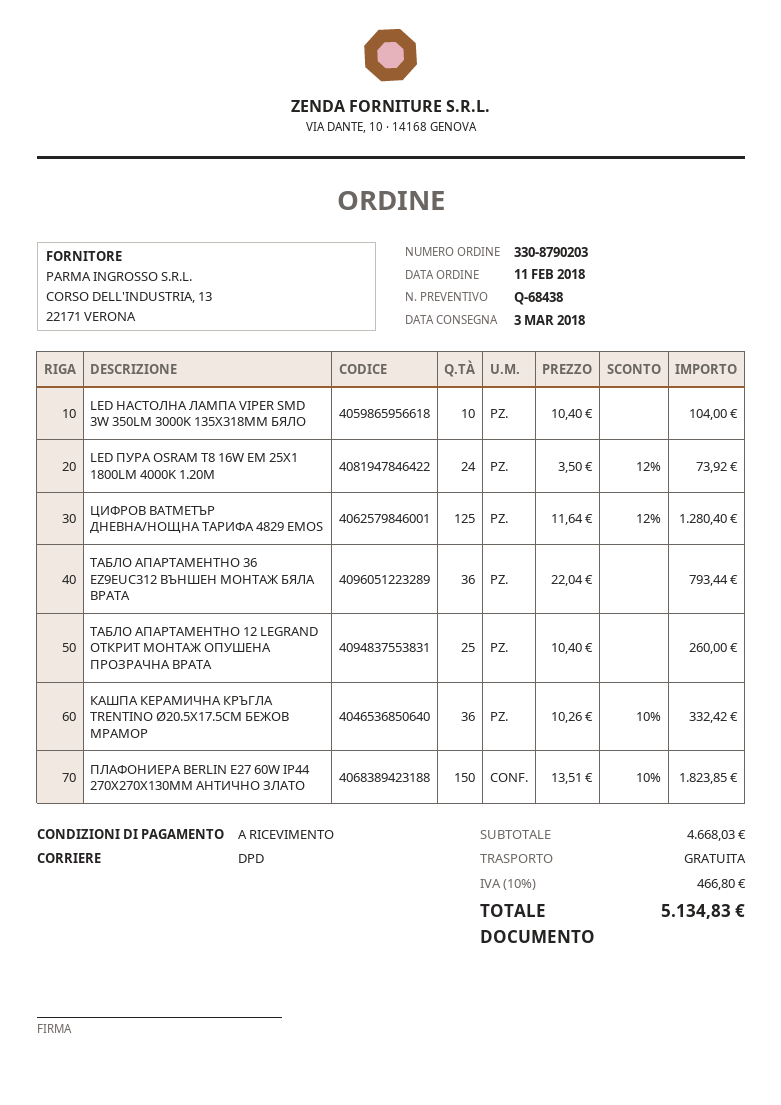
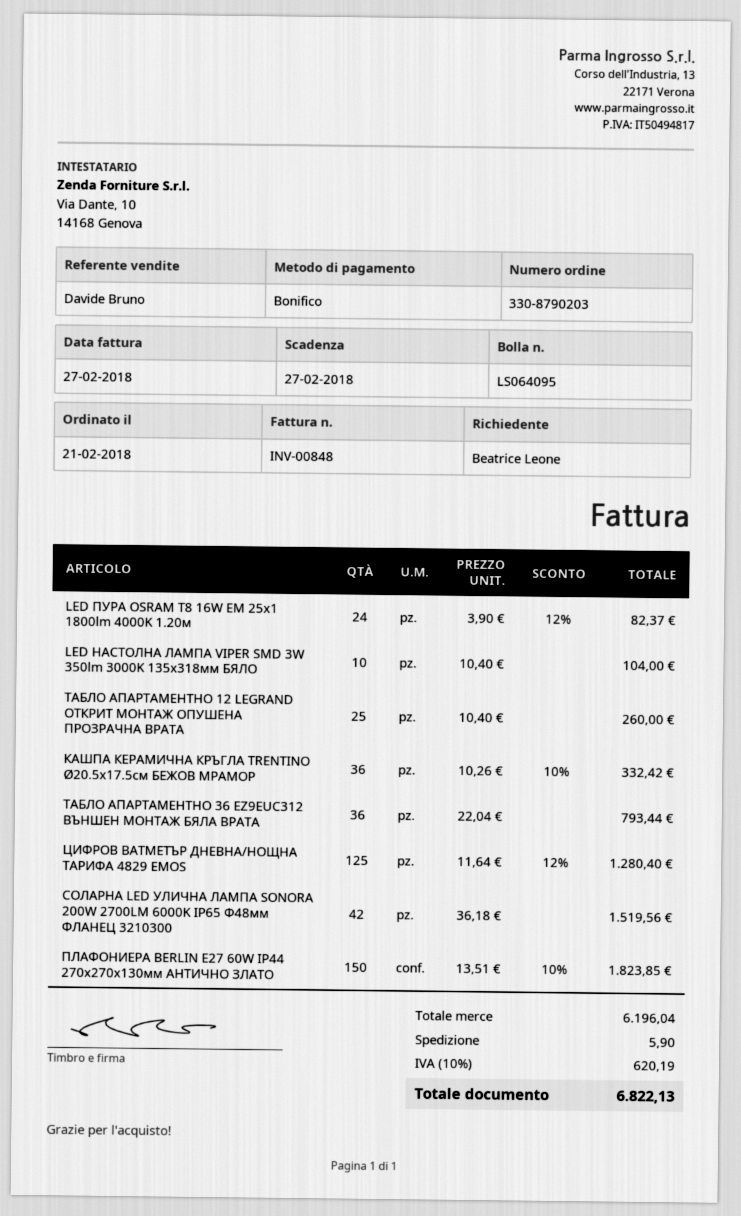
order date: 2018-02-11 -> 2018-02-21
LED ПУРА OSRAM Т8 16W EM 25X1 1800LM 4000K 1.20М: 24 x 3.50 - 12% = 73.92 -> 24 x 3.90 - 12% = 82.37
СОЛАРНА LED УЛИЧНА ЛАМПА SONORA 200W 2700LM 6000K IP65 Φ48мм ФЛАНЕЦ 3210300: none -> 42 x 36.18 = 1519.56
subtotal: 4668.03 -> 6196.04
shipping: 0.00 -> 5.90
tax: 10% = 466.80 -> 10% = 620.19
total: 5134.83 -> 6822.13

